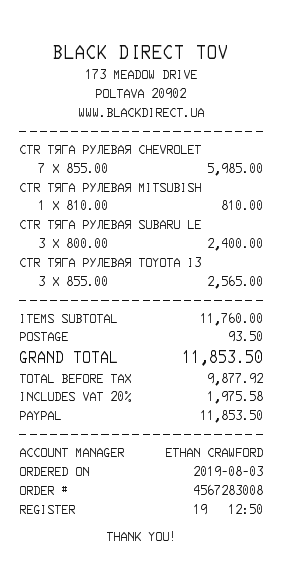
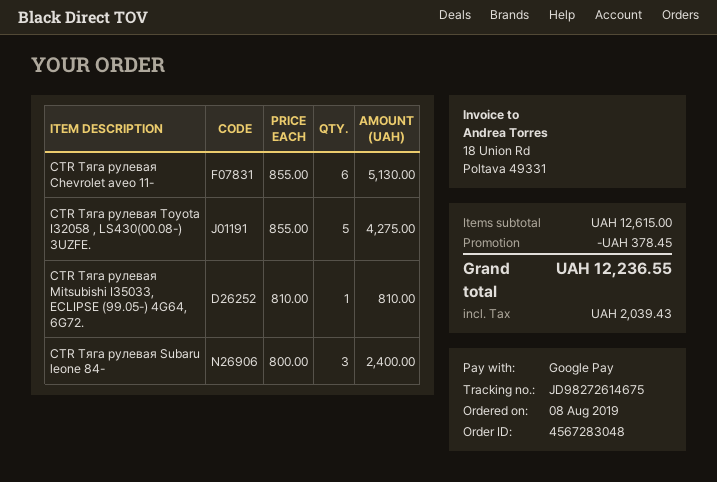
order number: 4567283008 -> 4567283048
order date: 2019-08-03 -> 2019-08-08
payment method: PayPal -> Google Pay
CTR ТЯГА РУЛЕВАЯ CHEVROLET: 7 x 855.00 = 5985.00 -> 6 x 855.00 = 5130.00
CTR ТЯГА РУЛЕВАЯ TOYOTA I3: 3 x 855.00 = 2565.00 -> 5 x 855.00 = 4275.00
subtotal: 11760.00 -> 12615.00
discount: none -> 378.45
shipping: 93.50 -> none
tax: 1975.58 -> 2039.43
total: 11853.50 -> 12236.55

